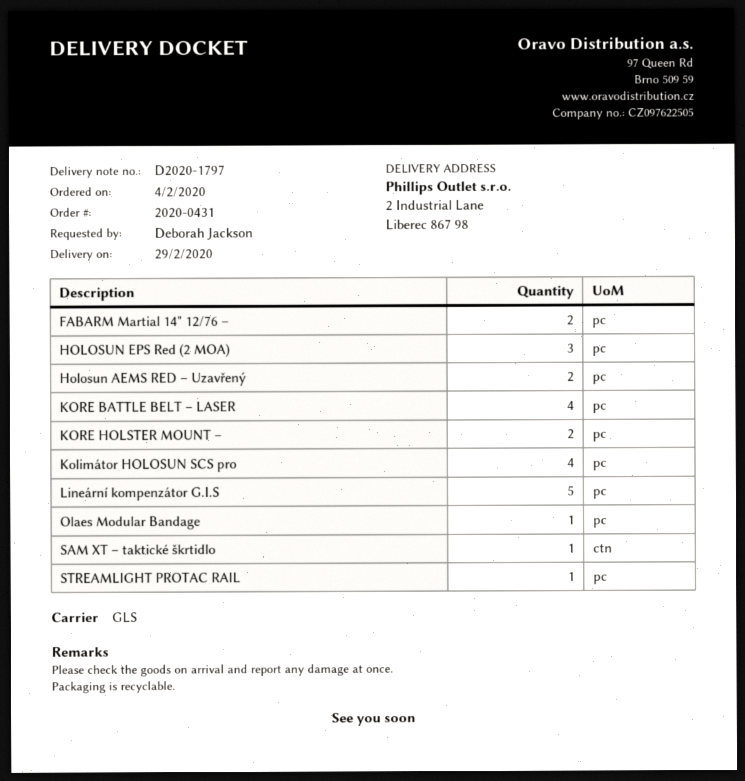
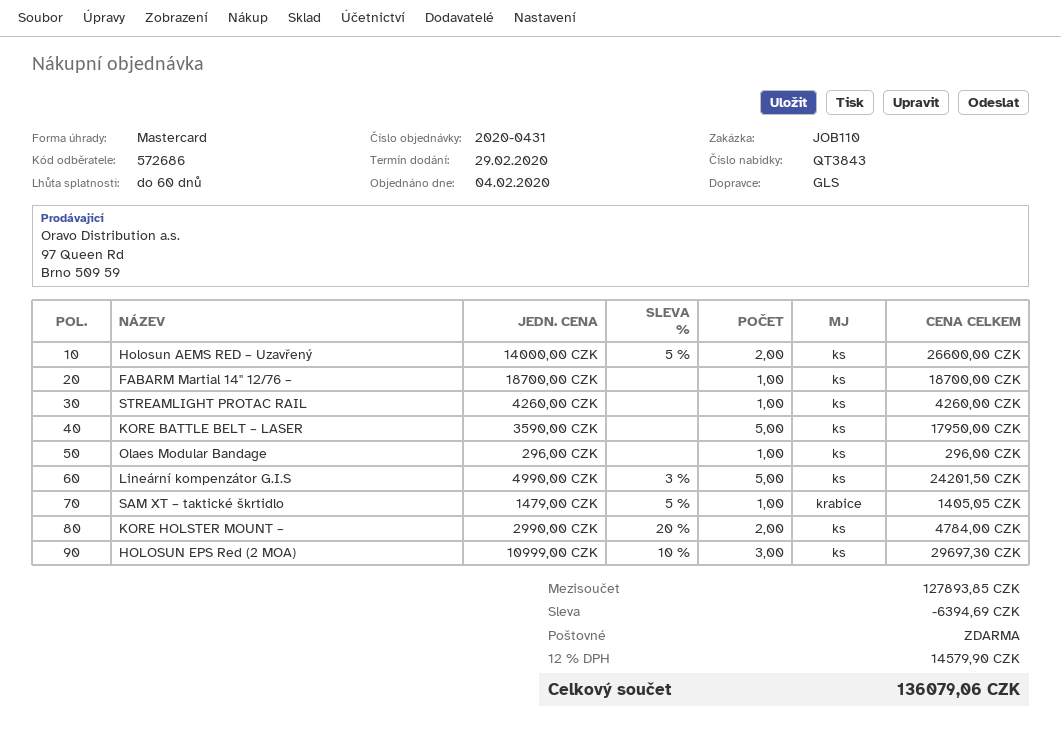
FABARM Martial 14" 12/76 –: 2 -> 1
KORE BATTLE BELT – LASER: 4 -> 5
Kolimátor HOLOSUN SCS pro: 4 -> none

